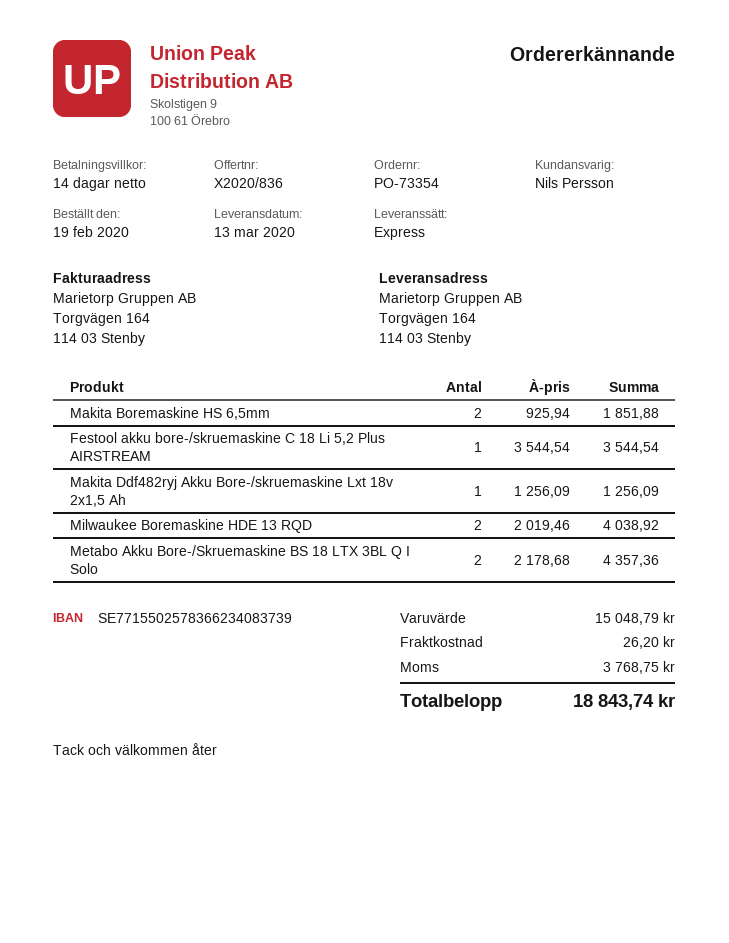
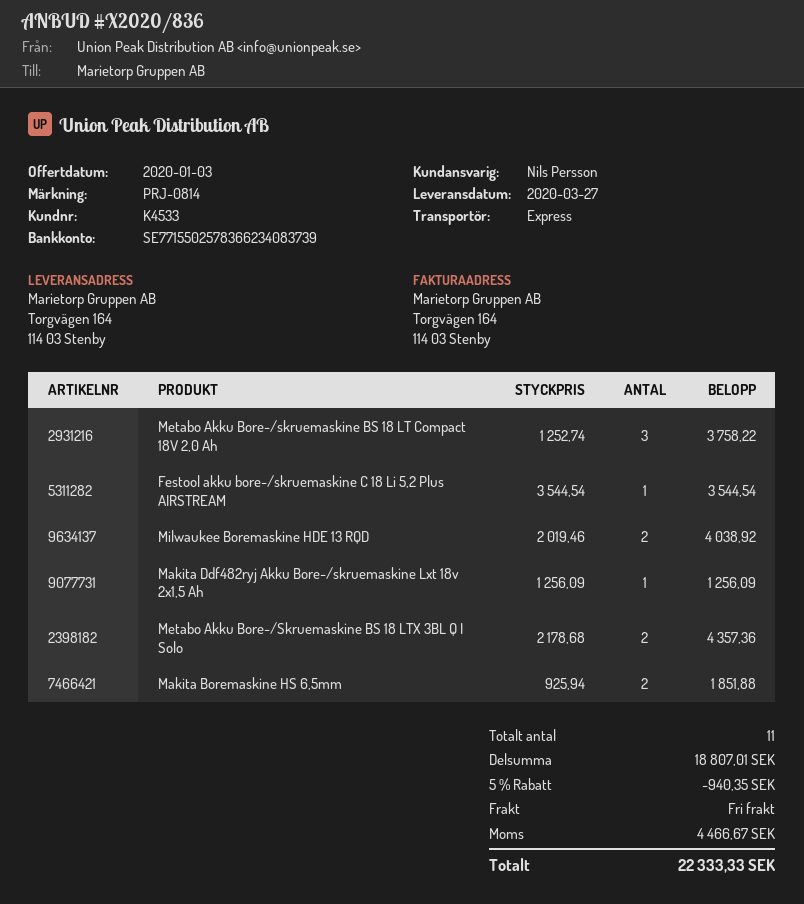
delivery date: 2020-03-13 -> 2020-03-27
Metabo Akku Bore-/skruemaskine BS 18 LT Compact 18V 2,0 Ah: none -> 3 x 1252.74 = 3758.22
subtotal: 15048.79 -> 18807.01
discount: none -> 5% = 940.35
shipping: 26.20 -> 0.00
tax: 3768.75 -> 4466.67
total: 18843.74 -> 22333.33

